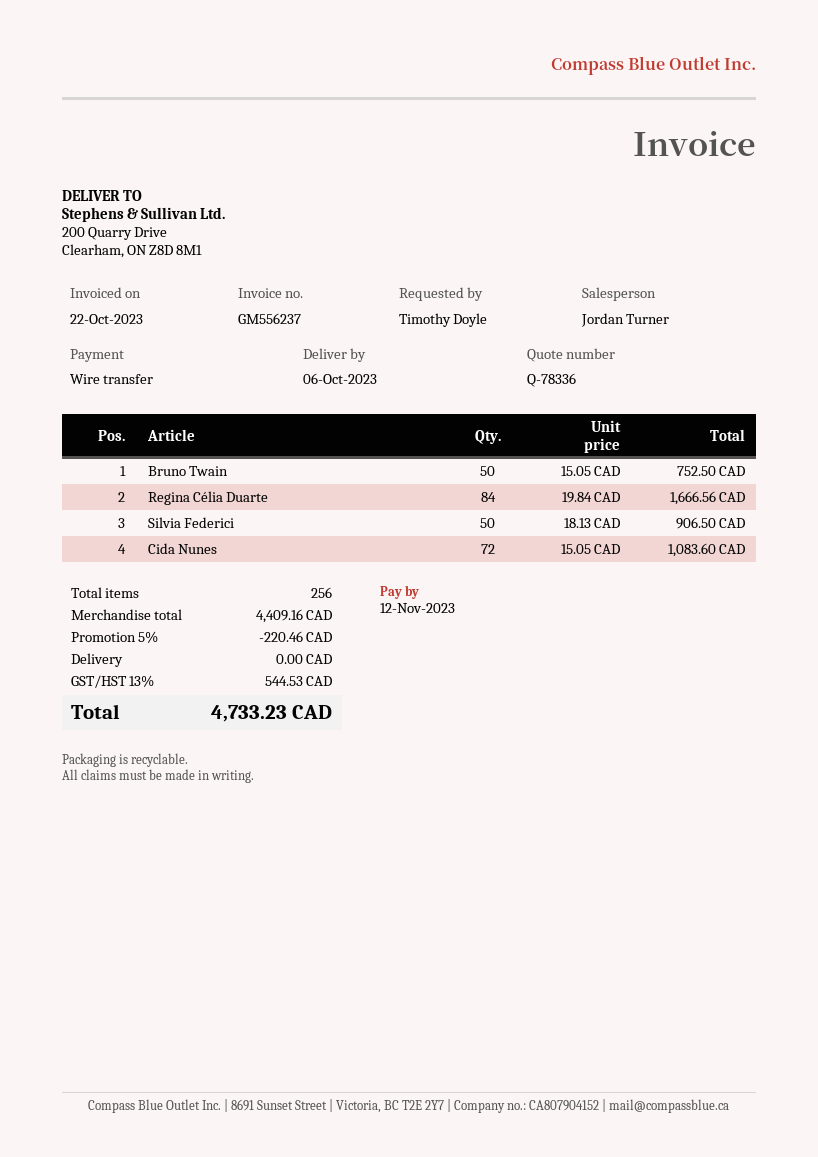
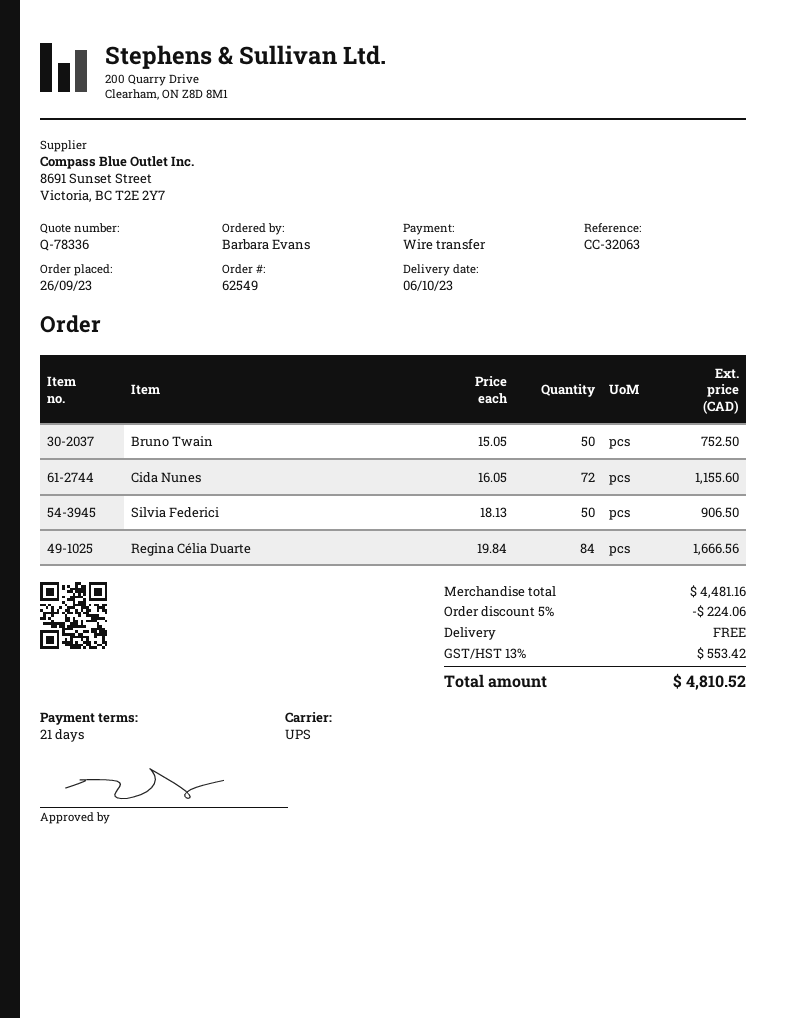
ordered by: Timothy Doyle -> Barbara Evans
Cida Nunes: 72 x 15.05 = 1083.60 -> 72 x 16.05 = 1155.60
subtotal: 4409.16 -> 4481.16
discount: 5% = 220.46 -> 5% = 224.06
tax: 13% = 544.53 -> 13% = 553.42
total: 4733.23 -> 4810.52

